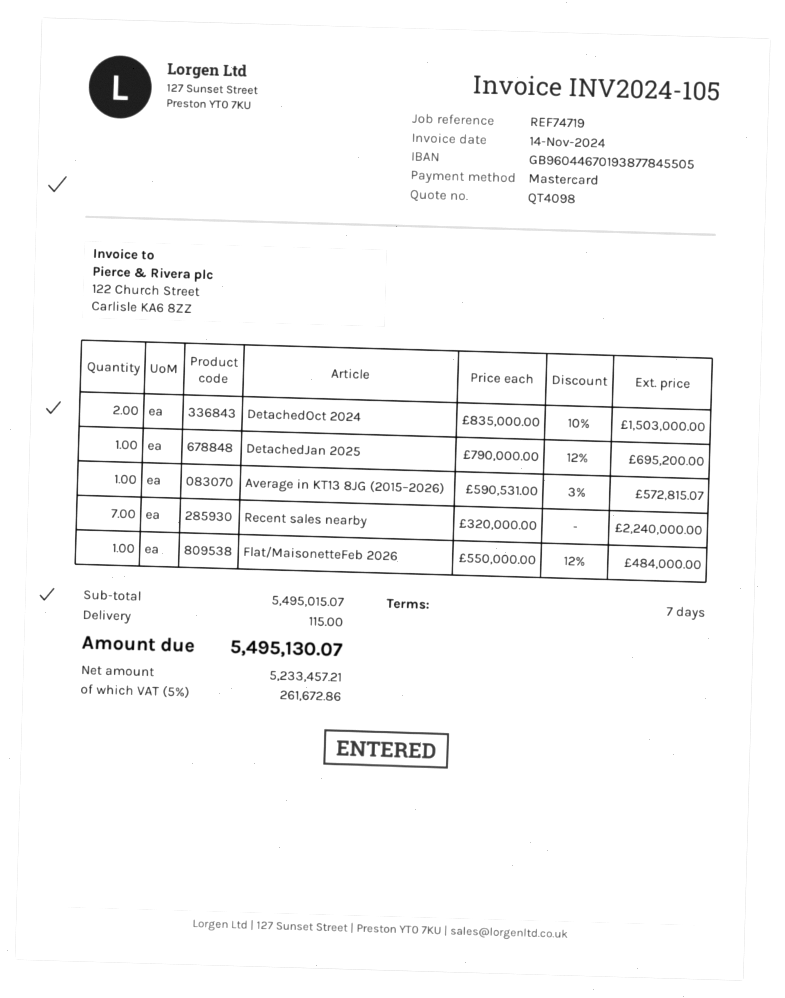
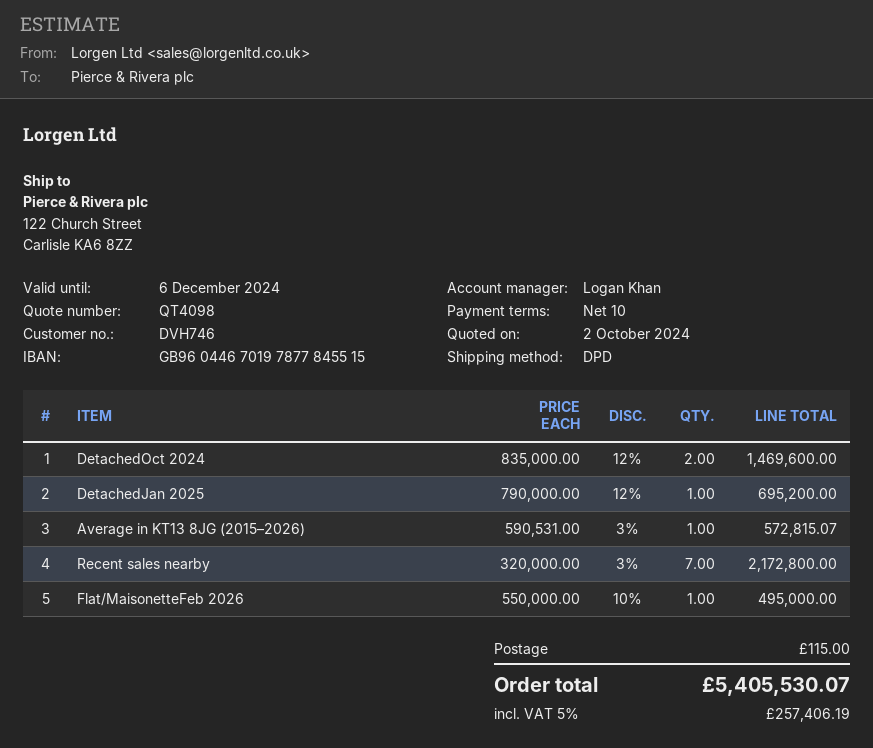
payment terms: 7 days -> 10 days
bank account: GB96044670193877845505 -> GB96044670197877845515
DetachedOct 2024: 2 x 835000.00 - 10% = 1503000.00 -> 2 x 835000.00 - 12% = 1469600.00
Recent sales nearby: 7 x 320000.00 = 2240000.00 -> 7 x 320000.00 - 3% = 2172800.00
Flat/MaisonetteFeb 2026: 1 x 550000.00 - 12% = 484000.00 -> 1 x 550000.00 - 10% = 495000.00
tax: 5% = 261672.86 -> 5% = 257406.19
total: 5495130.07 -> 5405530.07

